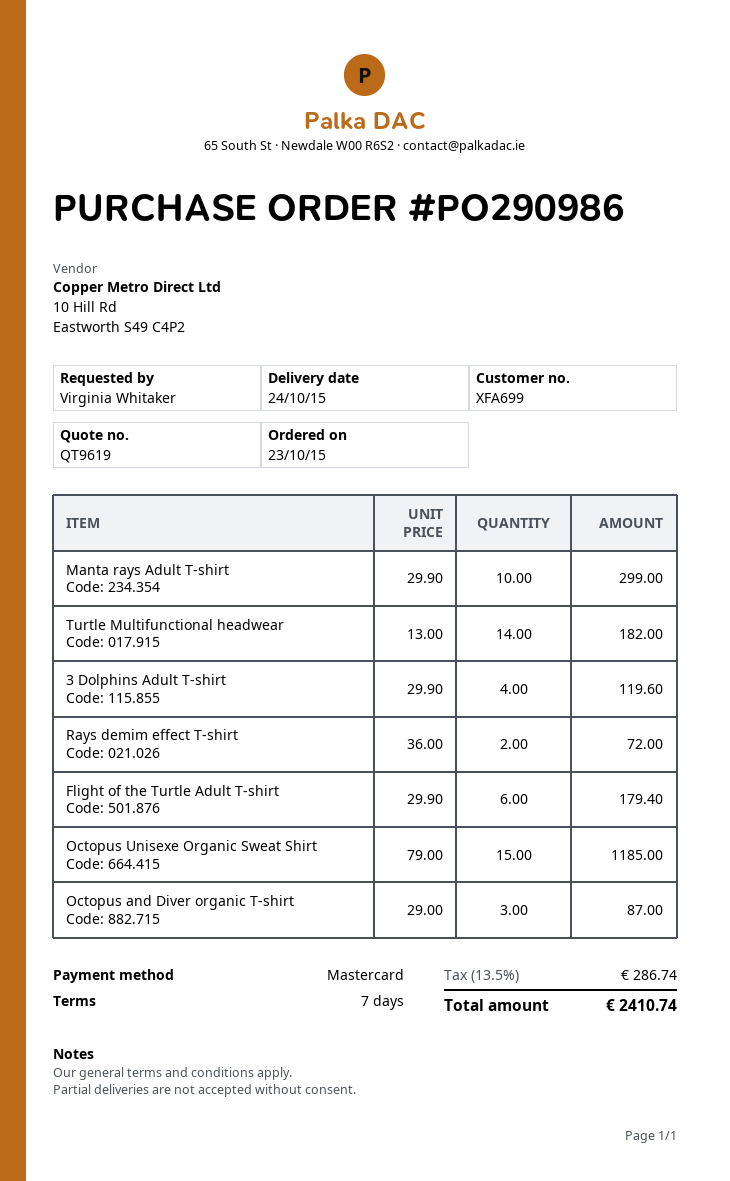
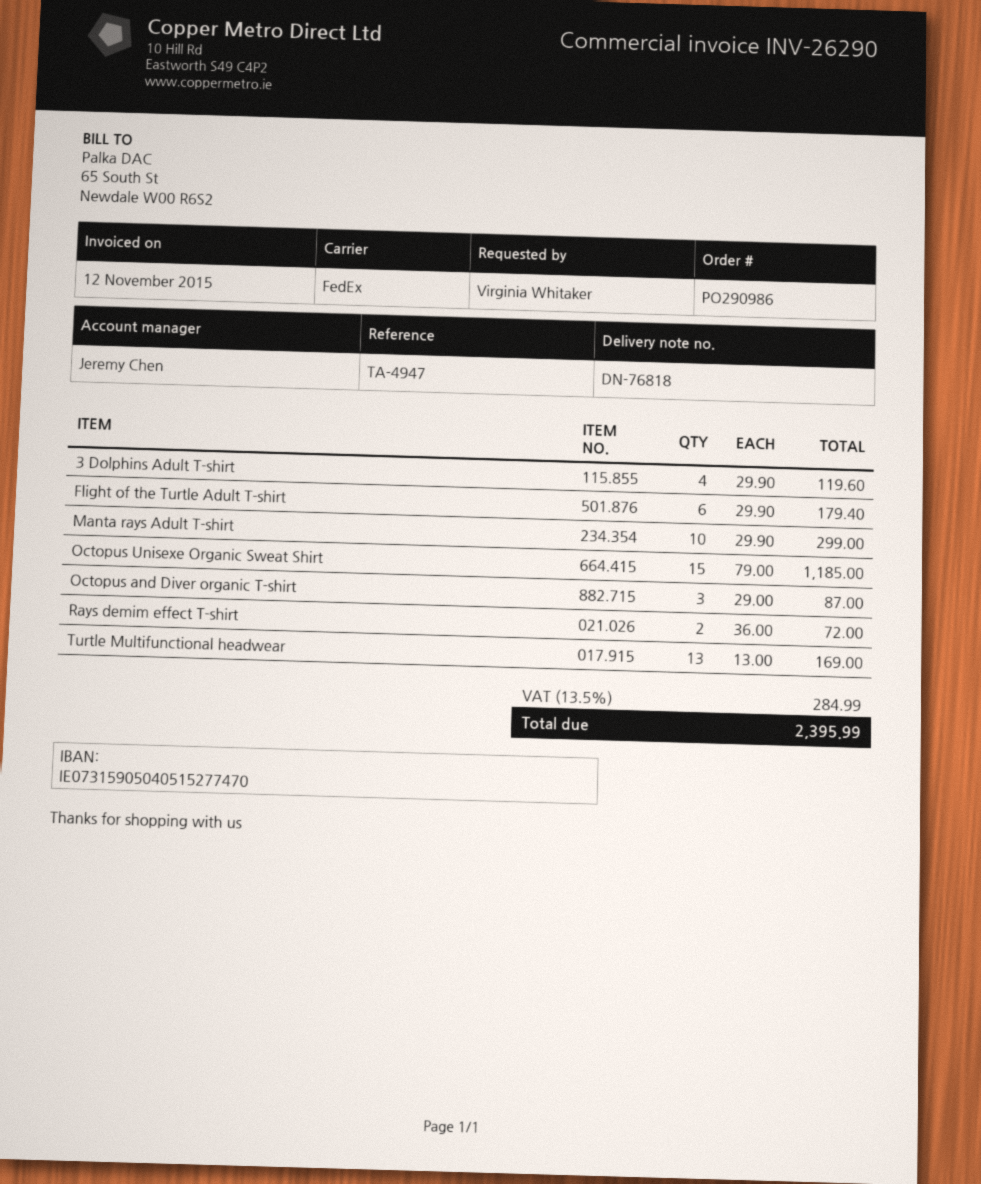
Turtle Multifunctional headwear: 14 x 13.00 = 182.00 -> 13 x 13.00 = 169.00
tax: 13.5% = 286.74 -> 13.5% = 284.99
total: 2410.74 -> 2395.99

